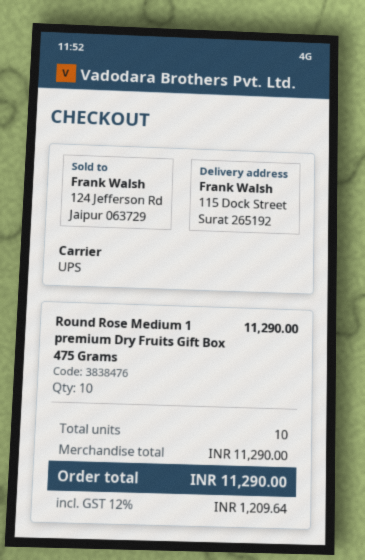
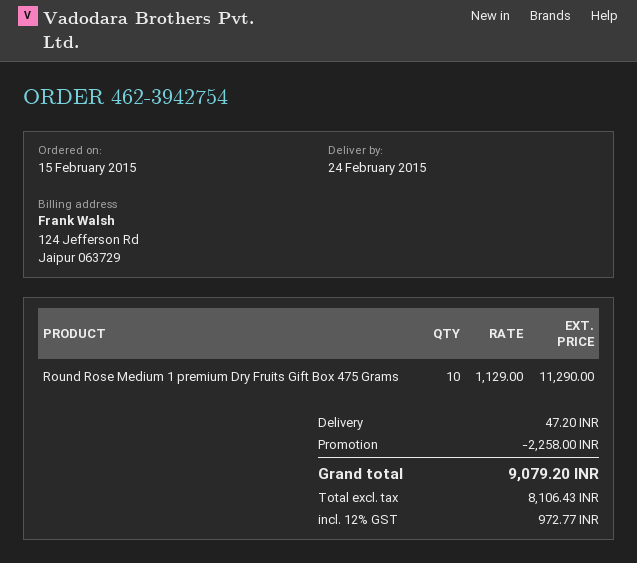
discount: none -> 2258.00
shipping: none -> 47.20
tax: 12% = 1209.64 -> 12% = 972.77
total: 11290.00 -> 9079.20

